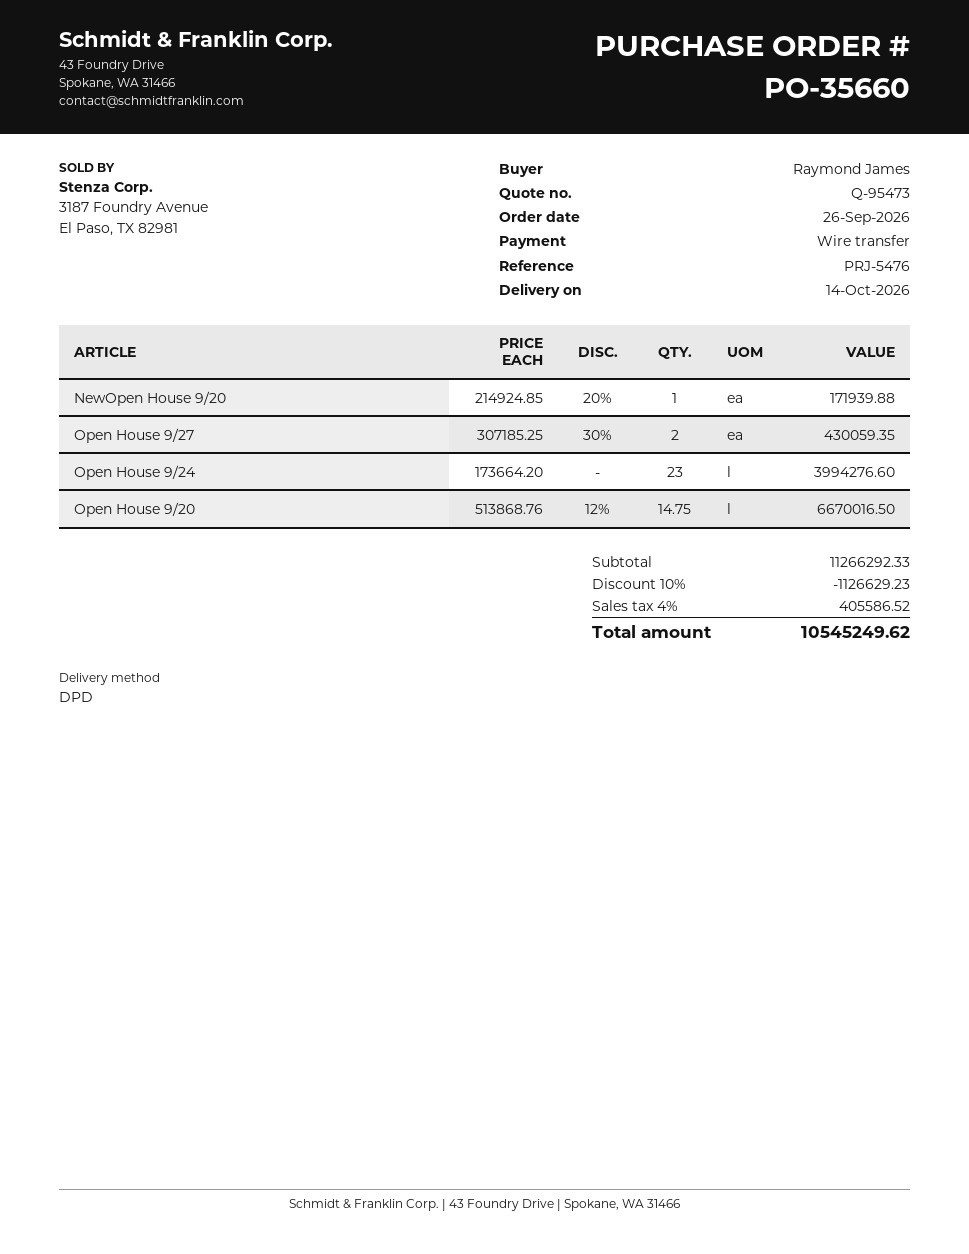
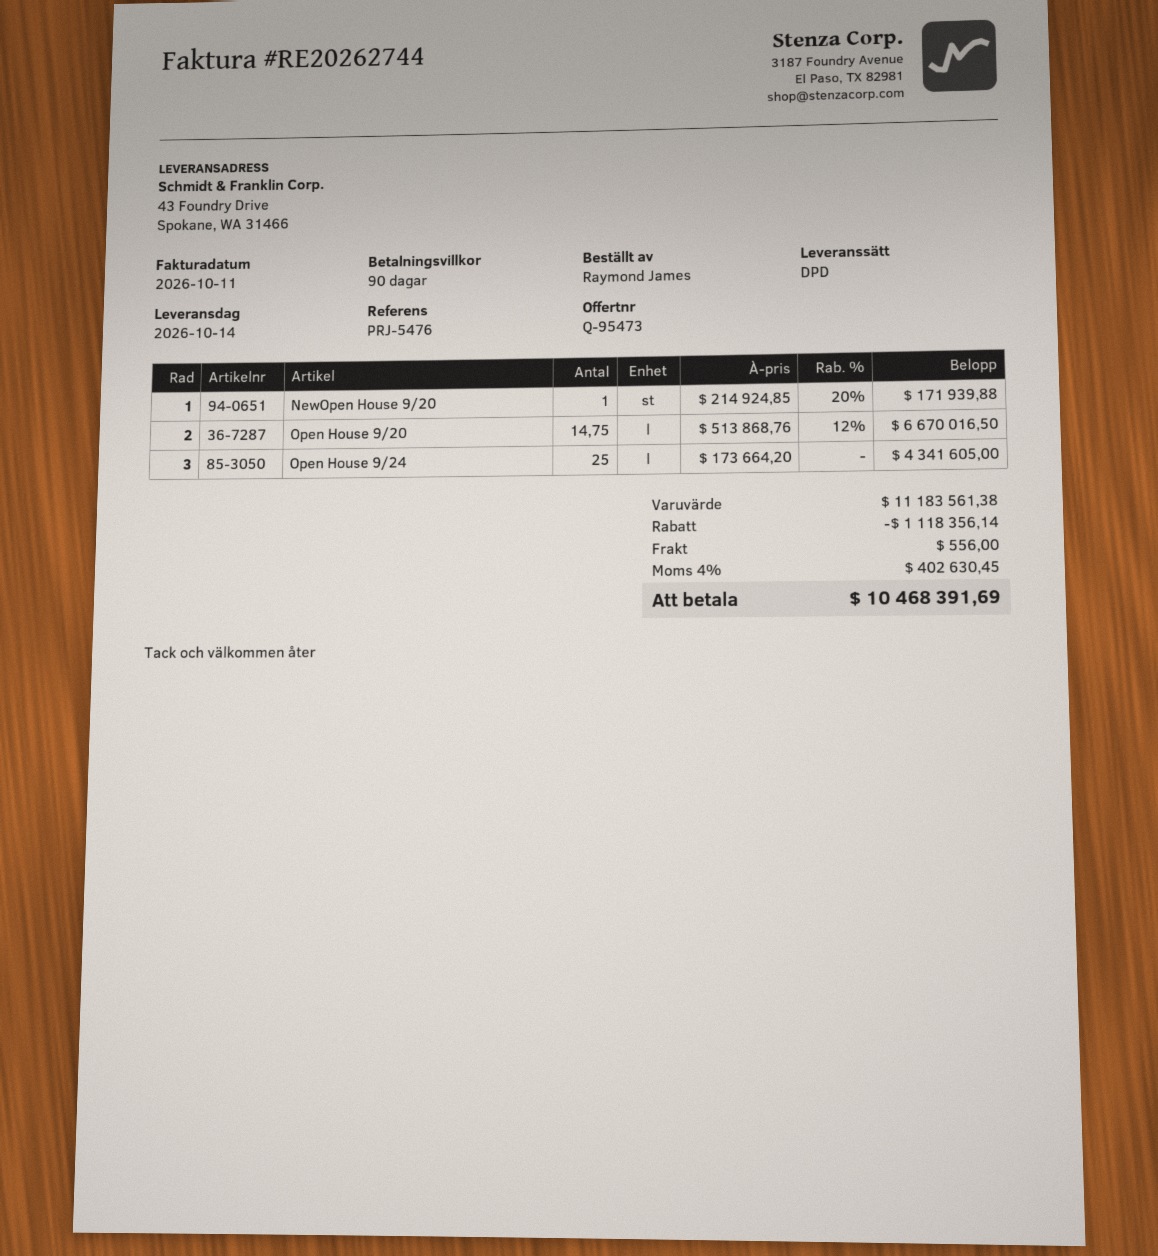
Open House 9/27: 2 x 307185.25 - 30% = 430059.35 -> none
Open House 9/24: 23 x 173664.20 = 3994276.60 -> 25 x 173664.20 = 4341605.00
subtotal: 11266292.33 -> 11183561.38
discount: 1126629.23 -> 1118356.14
shipping: none -> 556.00
tax: 4% = 405586.52 -> 4% = 402630.45
total: 10545249.62 -> 10468391.69

